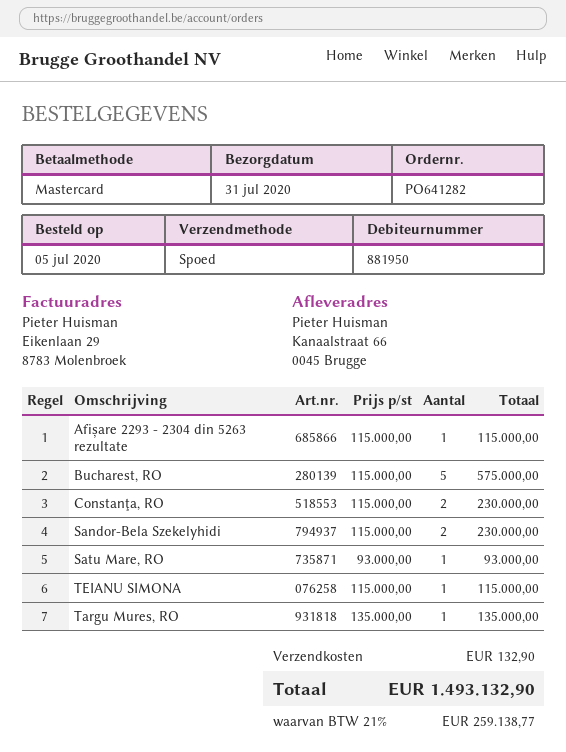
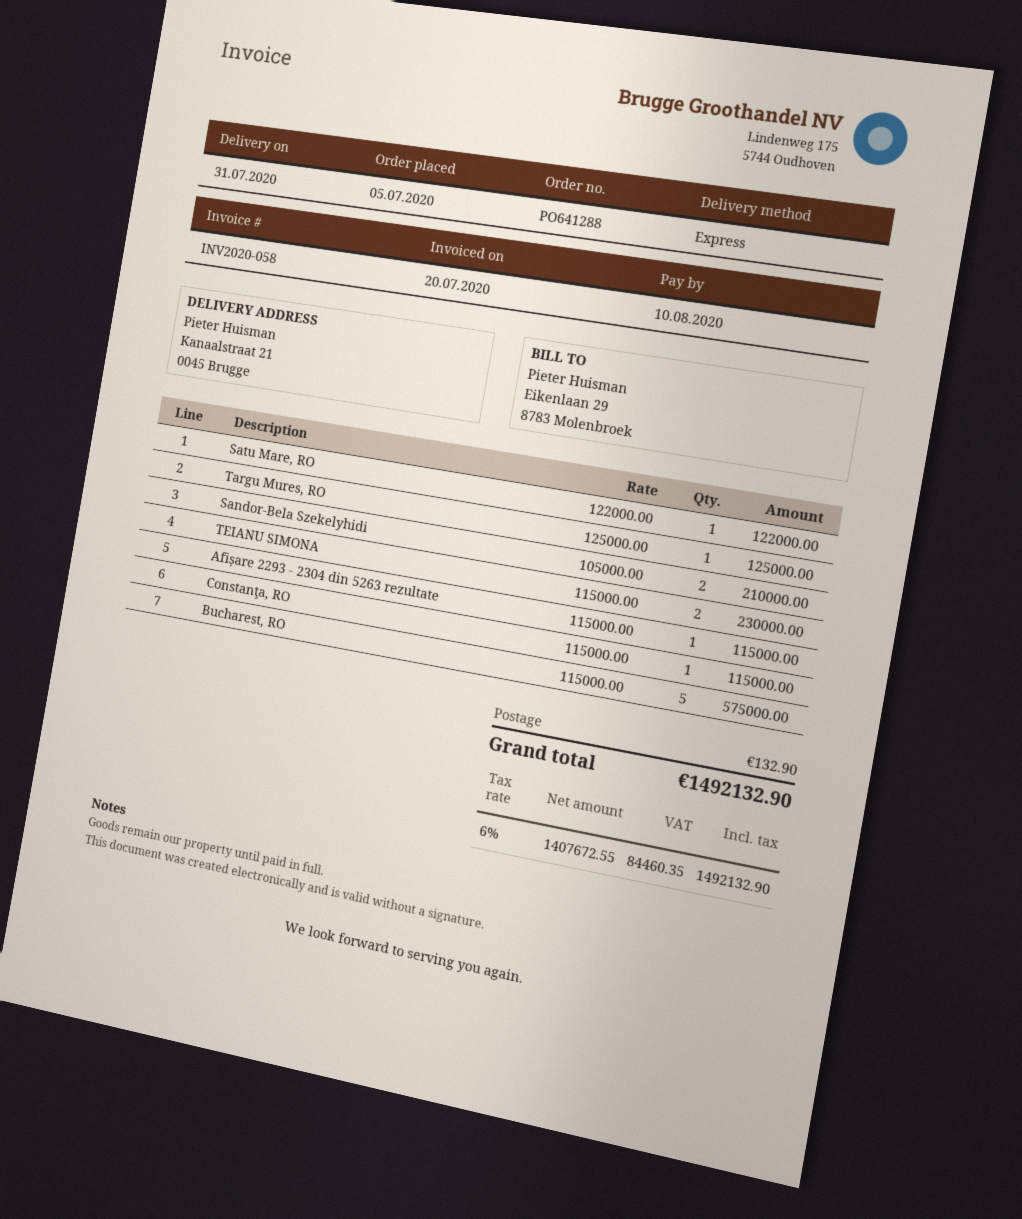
order number: PO641282 -> PO641288
ship to: Kanaalstraat 66, 0045 Brugge -> Kanaalstraat 21, 0045 Brugge
Constanţa, RO: 2 x 115000.00 = 230000.00 -> 1 x 115000.00 = 115000.00
Sandor-Bela Szekelyhidi: 2 x 115000.00 = 230000.00 -> 2 x 105000.00 = 210000.00
Satu Mare, RO: 1 x 93000.00 = 93000.00 -> 1 x 122000.00 = 122000.00
TEIANU SIMONA: 1 x 115000.00 = 115000.00 -> 2 x 115000.00 = 230000.00
Targu Mures, RO: 1 x 135000.00 = 135000.00 -> 1 x 125000.00 = 125000.00
tax: 21% = 259138.77 -> 6% = 84460.35
total: 1493132.90 -> 1492132.90

